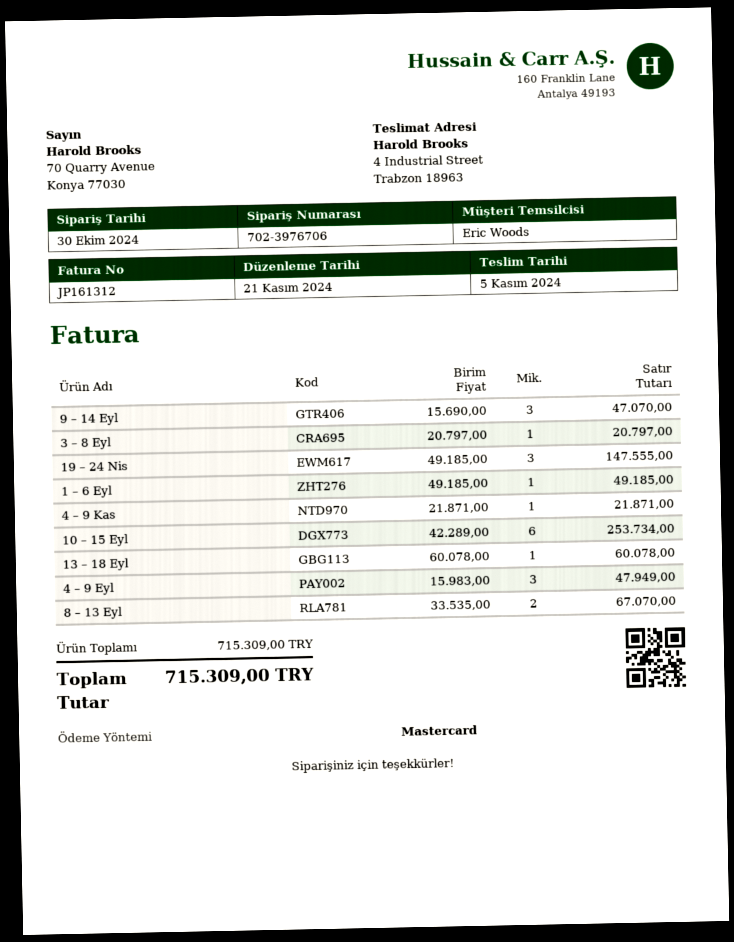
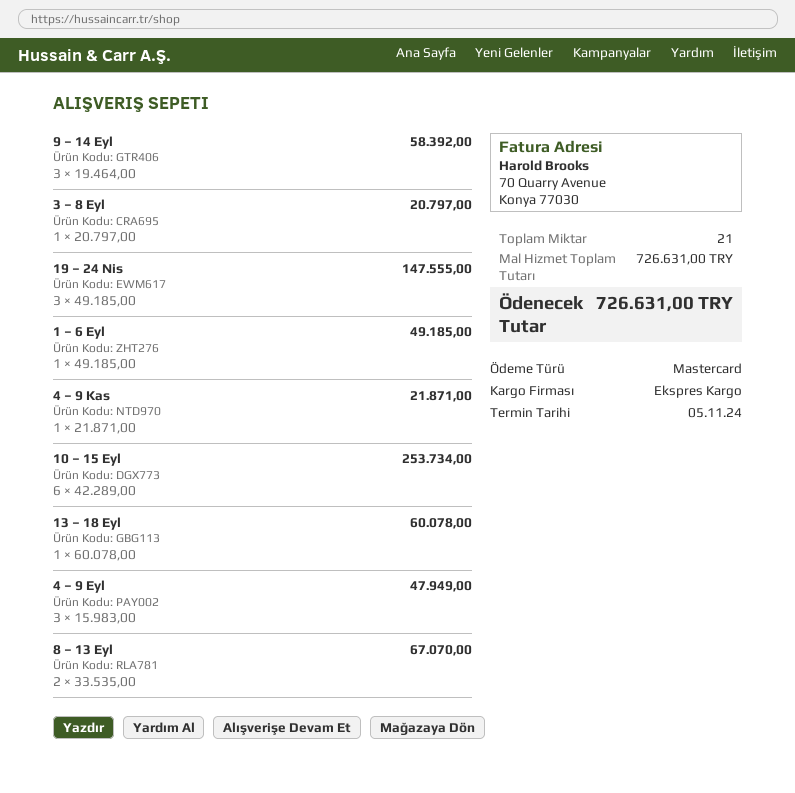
9 – 14 Eyl: 3 x 15690.00 = 47070.00 -> 3 x 19464.00 = 58392.00
subtotal: 715309.00 -> 726631.00
total: 715309.00 -> 726631.00

